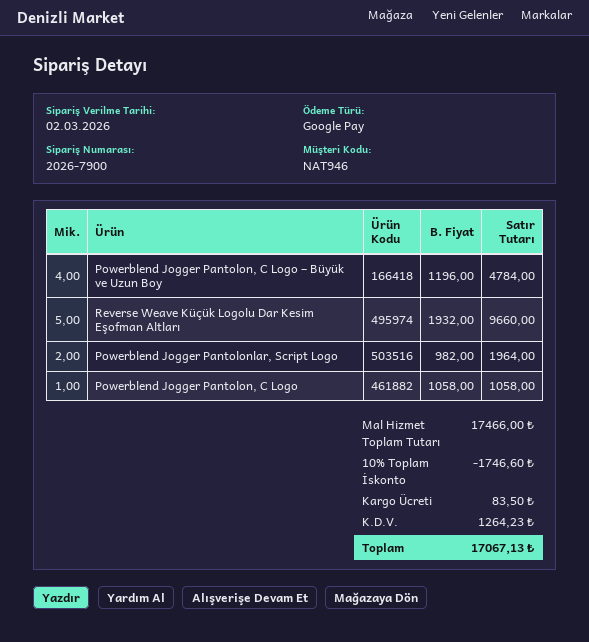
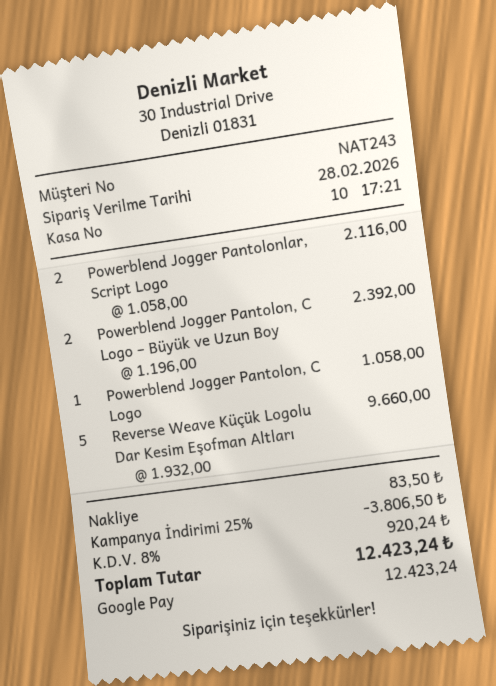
order date: 2026-03-02 -> 2026-02-28
customer number: NAT946 -> NAT243
Powerblend Jogger Pantolon, C Logo – Büyük ve Uzun Boy: 4 x 1196.00 = 4784.00 -> 2 x 1196.00 = 2392.00
Powerblend Jogger Pantolonlar, Script Logo: 2 x 982.00 = 1964.00 -> 2 x 1058.00 = 2116.00
discount: 10% = 1746.60 -> 25% = 3806.50
tax: 1264.23 -> 920.24
total: 17067.13 -> 12423.24

